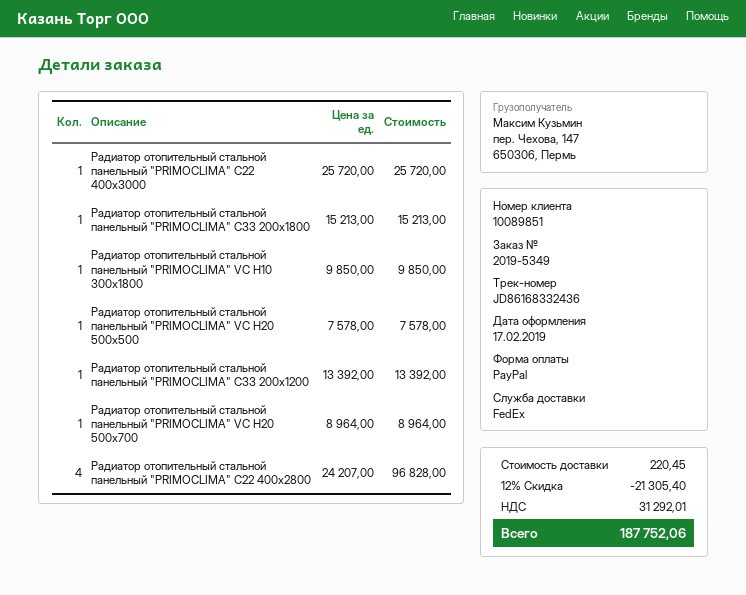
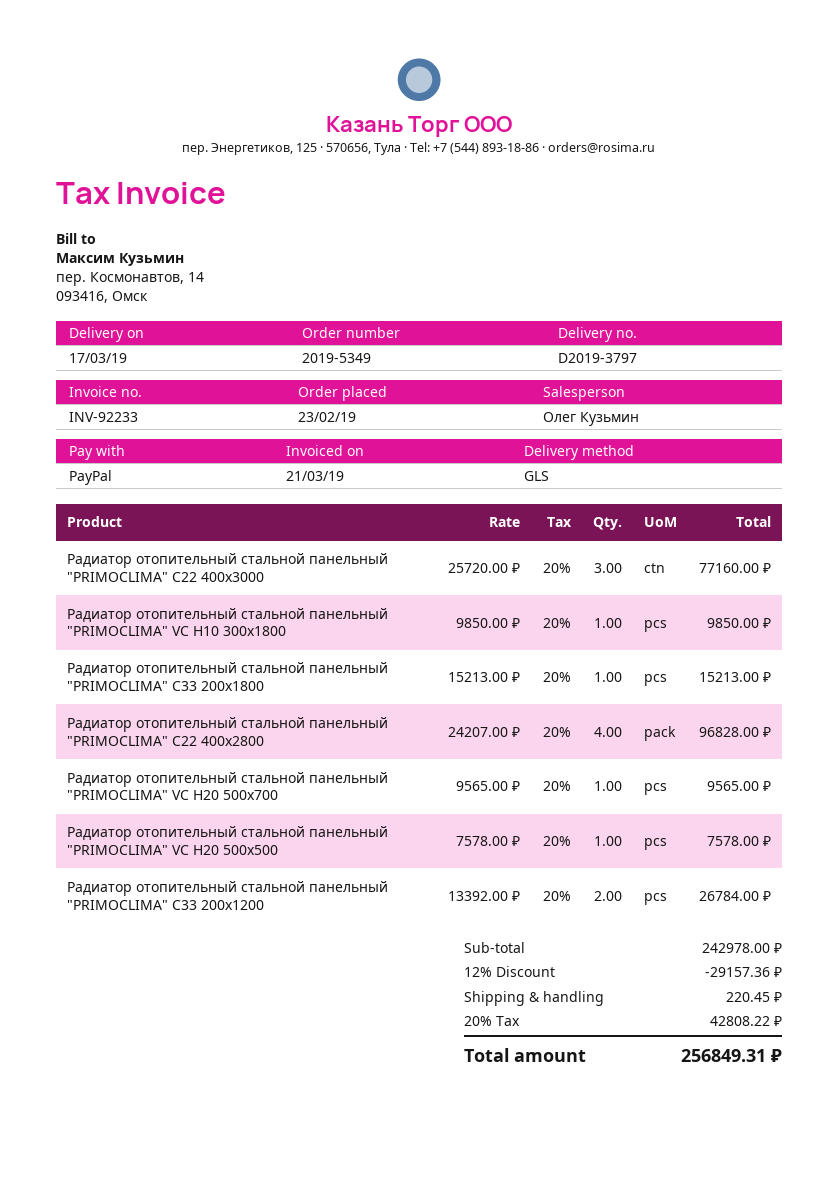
order date: 2019-02-17 -> 2019-02-23
shipping method: FedEx -> GLS
Радиатор отопительный стальной панельный "PRIMOCLIMA" C22 400х3000: 1 x 25720.00 = 25720.00 -> 3 x 25720.00 = 77160.00
Радиатор отопительный стальной панельный "PRIMOCLIMA" C33 200х1200: 1 x 13392.00 = 13392.00 -> 2 x 13392.00 = 26784.00
Радиатор отопительный стальной панельный "PRIMOCLIMA" VC H20 500х700: 1 x 8964.00 = 8964.00 -> 1 x 9565.00 = 9565.00
discount: 12% = 21305.40 -> 12% = 29157.36
tax: 31292.01 -> 42808.22
total: 187752.06 -> 256849.31

